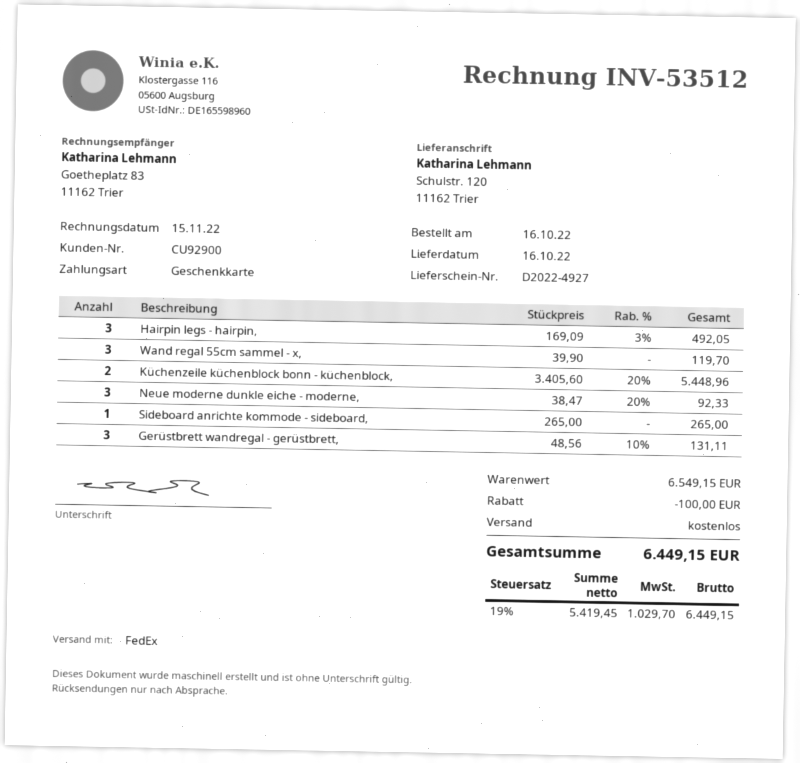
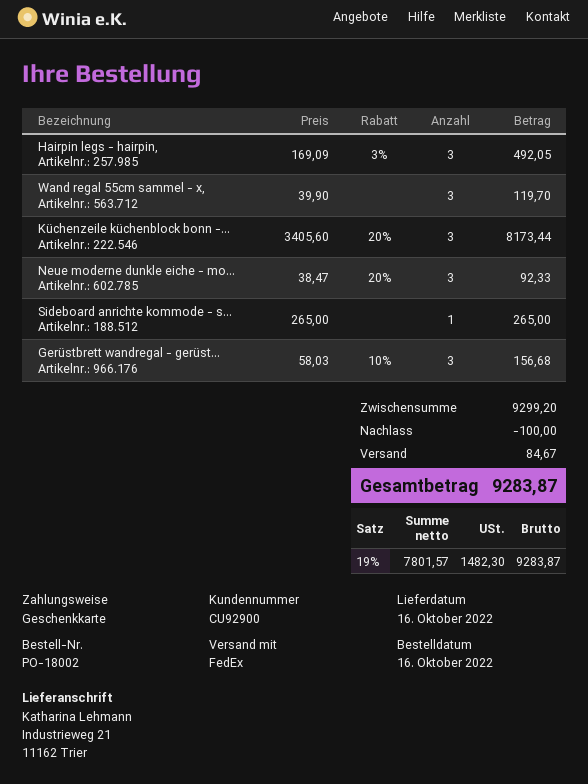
ship to: Schulstr. 120, 11162 Trier -> Industrieweg 21, 11162 Trier
Küchenzeile küchenblock bonn - küchenblock,: 2 x 3405.60 - 20% = 5448.96 -> 3 x 3405.60 - 20% = 8173.44
Gerüstbrett wandregal - gerüstbrett,: 3 x 48.56 - 10% = 131.11 -> 3 x 58.03 - 10% = 156.68
subtotal: 6549.15 -> 9299.20
shipping: 0.00 -> 84.67
net: 5419.45 -> 7801.57
tax: 19% = 1029.70 -> 19% = 1482.30
total: 6449.15 -> 9283.87

